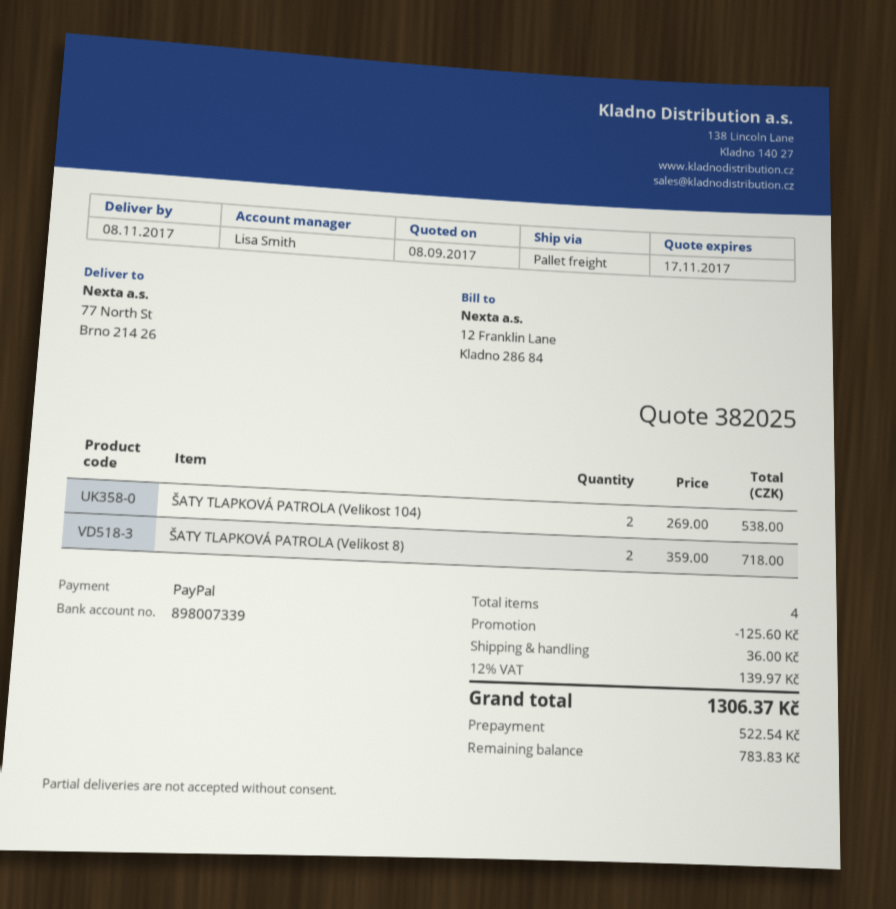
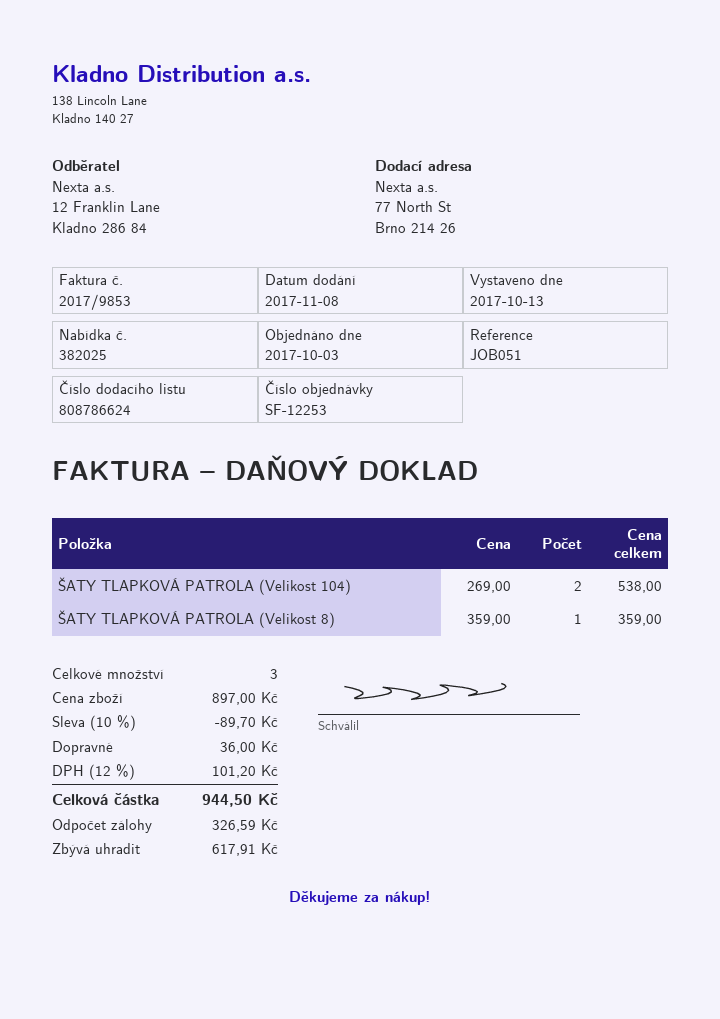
ŠATY TLAPKOVÁ PATROLA (Velikost 8): 2 x 359.00 = 718.00 -> 1 x 359.00 = 359.00
total quantity: 4 -> 3
discount: 125.60 -> 89.70
tax: 12% = 139.97 -> 12% = 101.20
total: 1306.37 -> 944.50
deposit: 522.54 -> 326.59
balance: 783.83 -> 617.91

